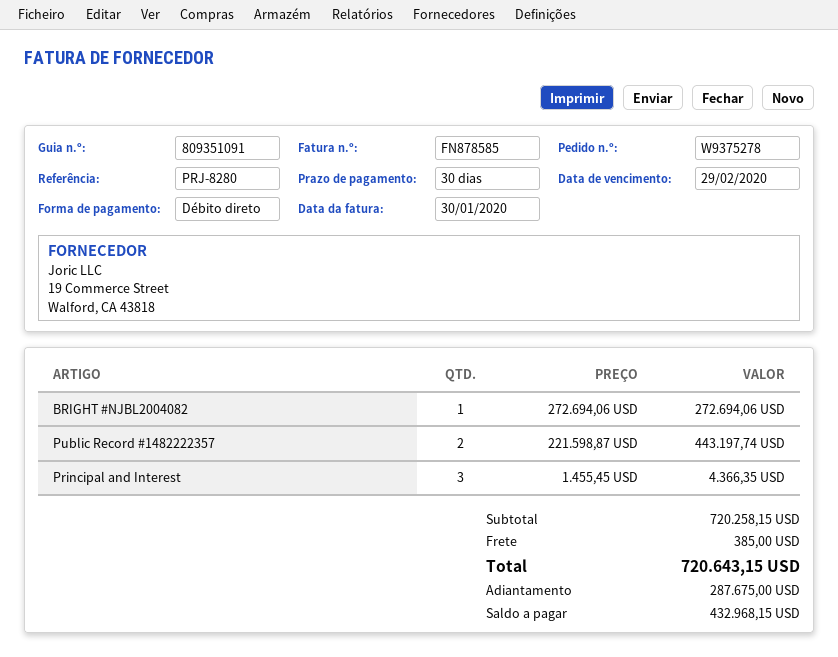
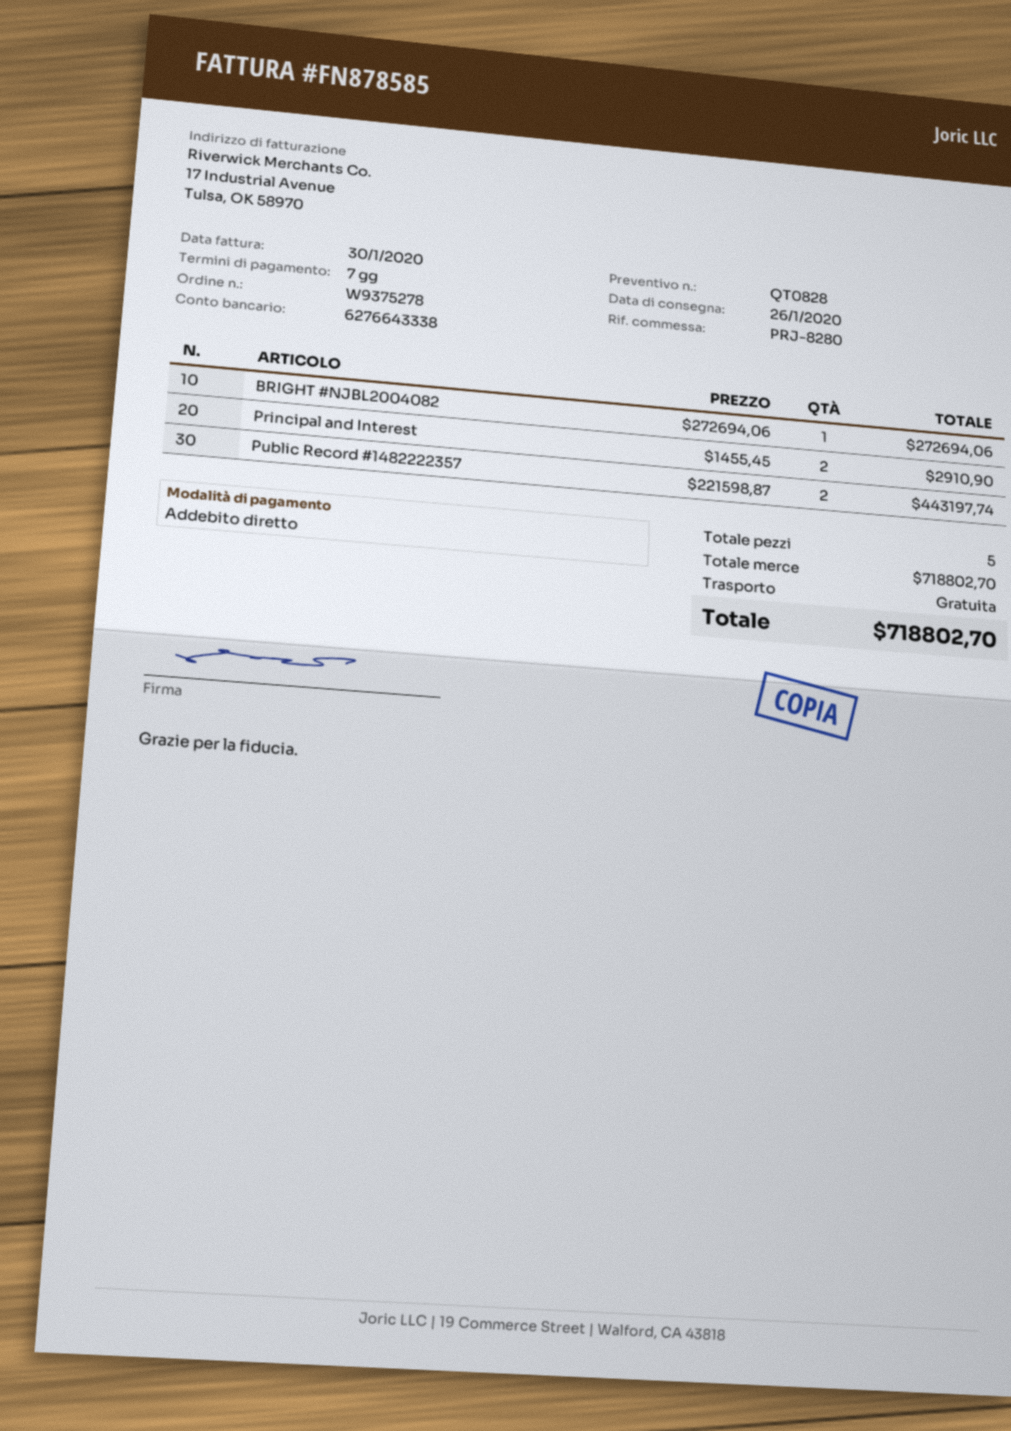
payment terms: 30 days -> 7 days
Principal and Interest: 3 x 1455.45 = 4366.35 -> 2 x 1455.45 = 2910.90
subtotal: 720258.15 -> 718802.70
shipping: 385.00 -> 0.00
total: 720643.15 -> 718802.70

